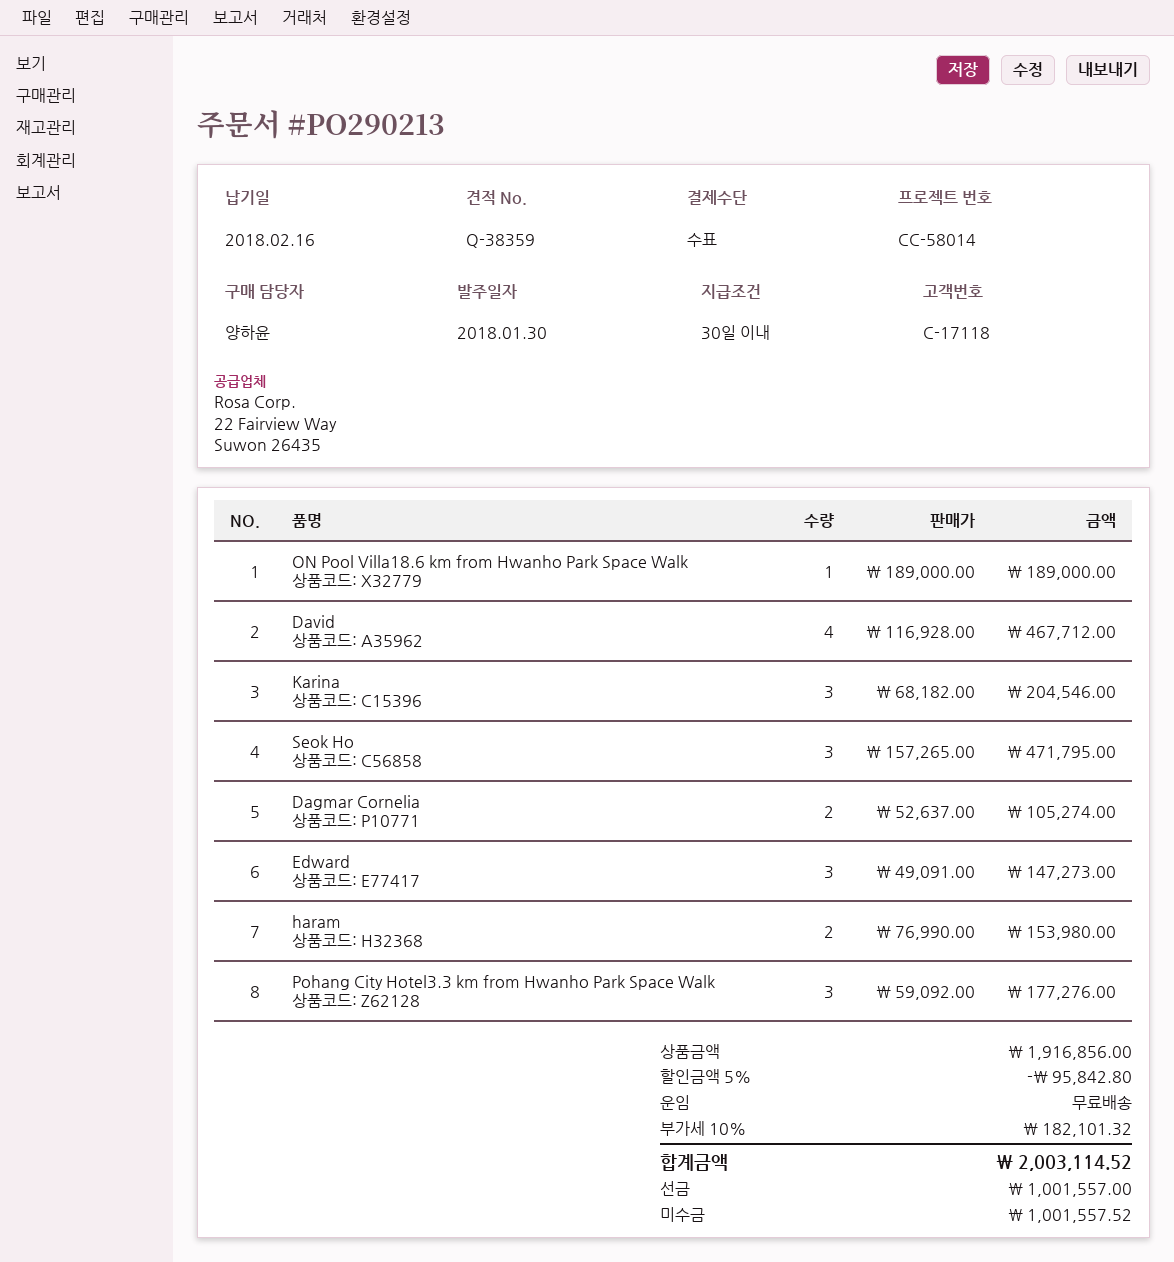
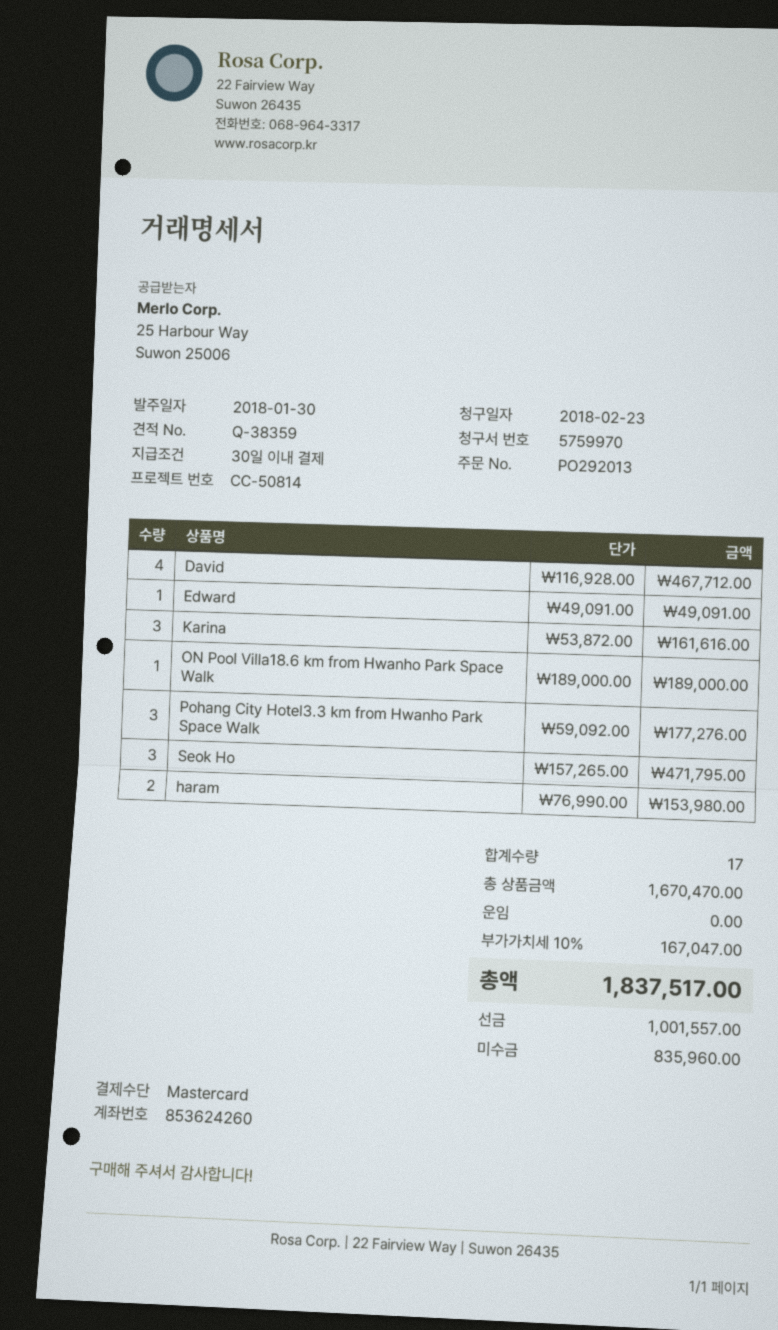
order number: PO290213 -> PO292013
reference: CC-58014 -> CC-50814
payment method: cheque -> Mastercard
Karina: 3 x 68182.00 = 204546.00 -> 3 x 53872.00 = 161616.00
Dagmar Cornelia: 2 x 52637.00 = 105274.00 -> none
Edward: 3 x 49091.00 = 147273.00 -> 1 x 49091.00 = 49091.00
subtotal: 1916856.00 -> 1670470.00
discount: 5% = 95842.80 -> none
tax: 10% = 182101.32 -> 10% = 167047.00
total: 2003114.52 -> 1837517.00
balance: 1001557.52 -> 835960.00

